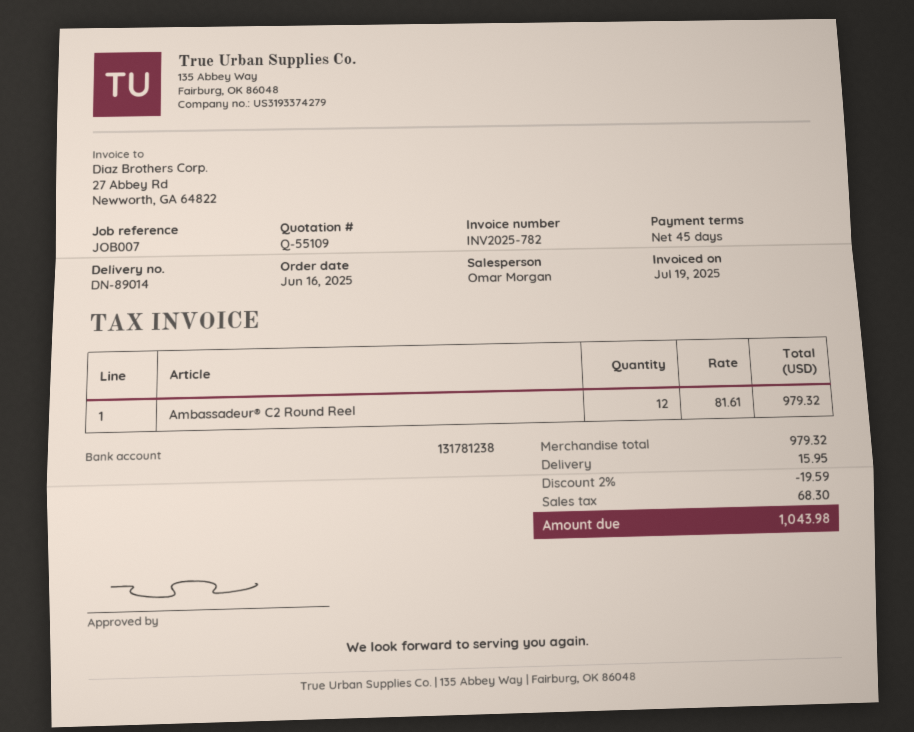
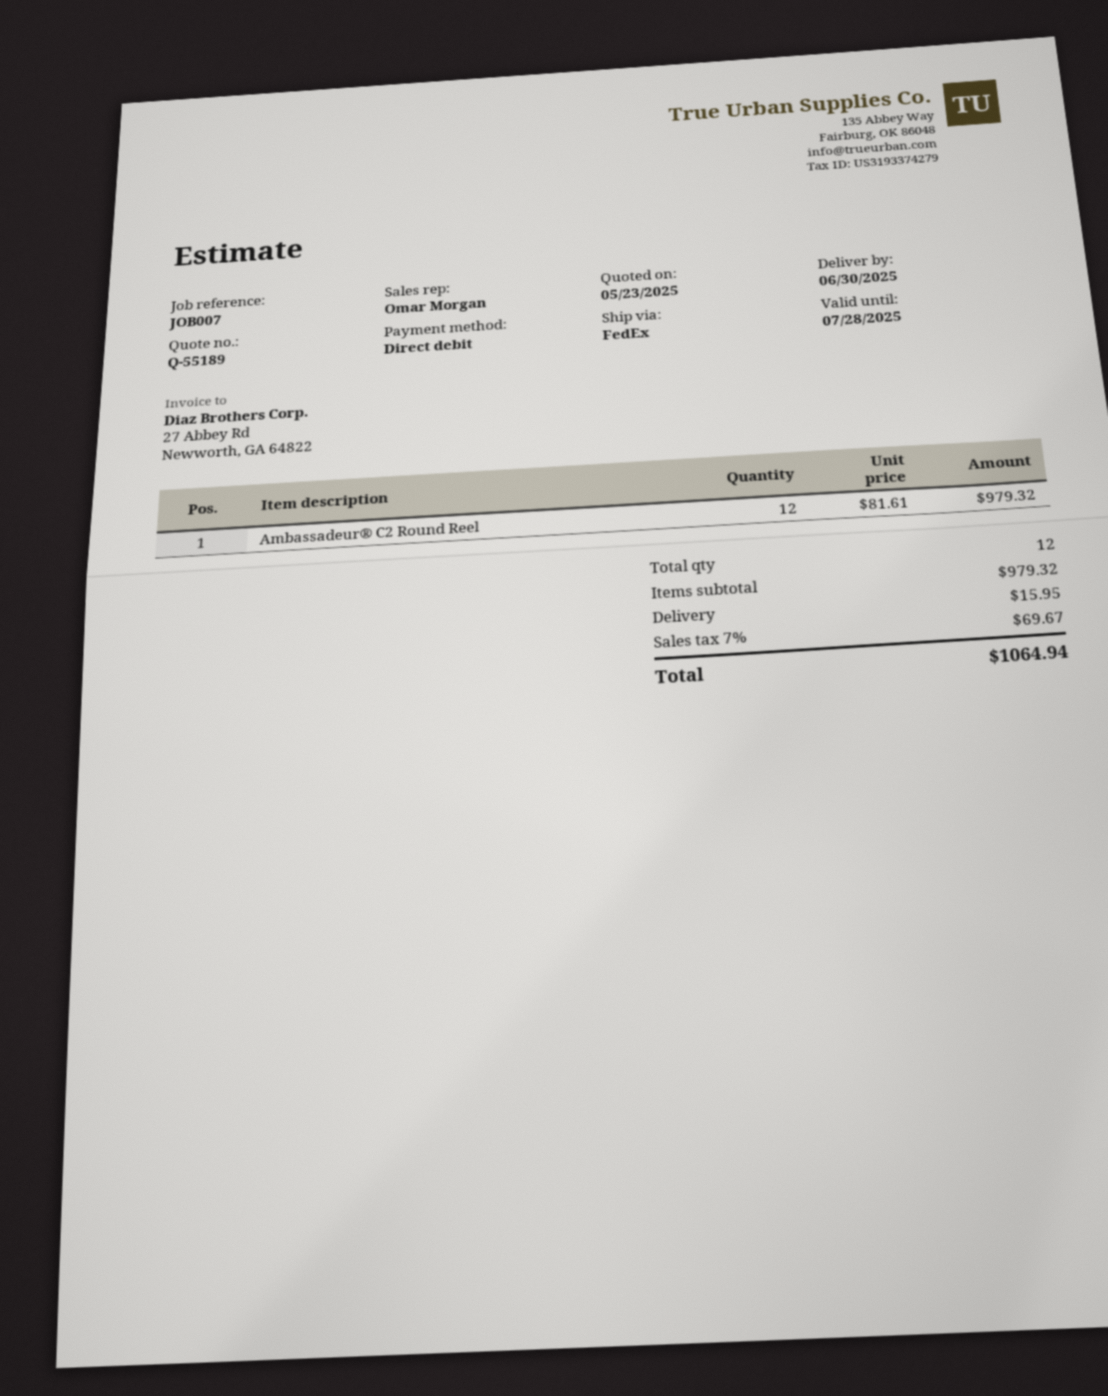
quote number: Q-55109 -> Q-55189
discount: 2% = 19.59 -> none
tax: 68.30 -> 69.67
total: 1043.98 -> 1064.94

